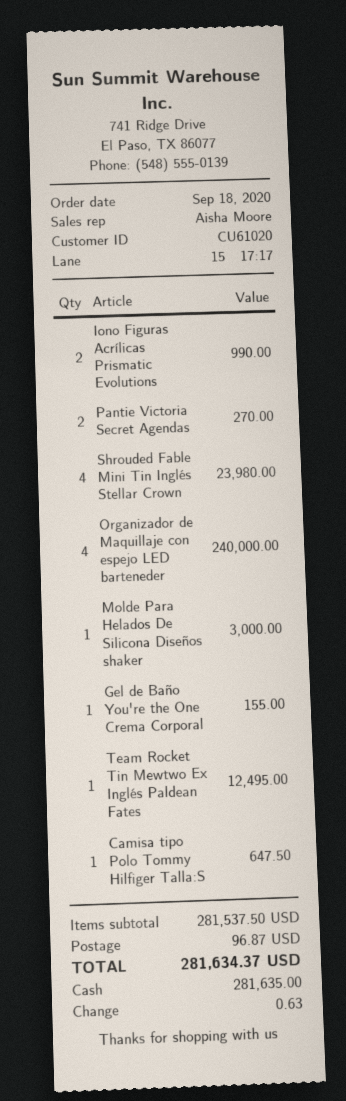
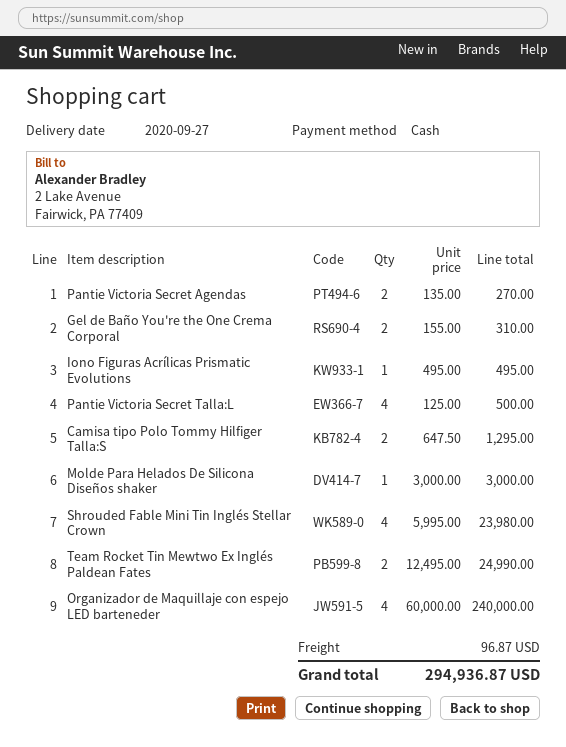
Iono Figuras Acrílicas Prismatic Evolutions: 2 for 990.00 -> 1 for 495.00
Gel de Baño You're the One Crema Corporal: 1 for 155.00 -> 2 for 310.00
Team Rocket Tin Mewtwo Ex Inglés Paldean Fates: 1 for 12495.00 -> 2 for 24990.00
Camisa tipo Polo Tommy Hilfiger Talla:S: 1 for 647.50 -> 2 for 1295.00
Pantie Victoria Secret Talla:L: none -> 4 for 500.00
total: 281634.37 -> 294936.87

